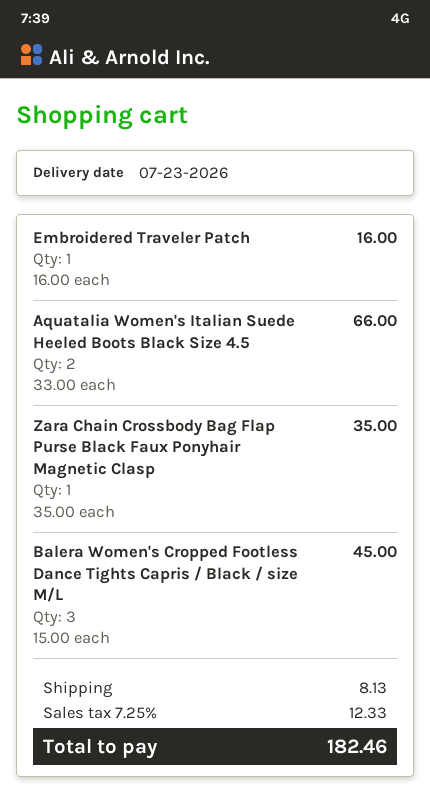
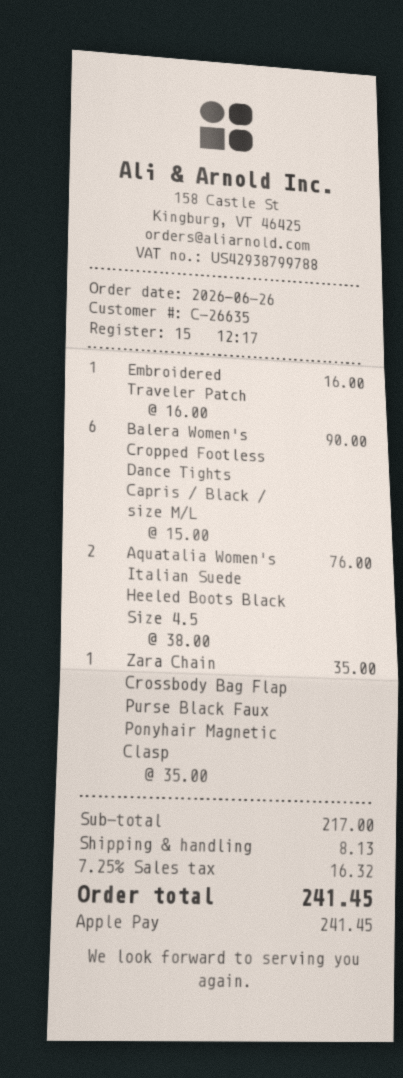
Aquatalia Women's Italian Suede Heeled Boots Black Size 4.5: 2 x 33.00 = 66.00 -> 2 x 38.00 = 76.00
Balera Women's Cropped Footless Dance Tights Capris / Black / size M/L: 3 x 15.00 = 45.00 -> 6 x 15.00 = 90.00
tax: 7.25% = 12.33 -> 7.25% = 16.32
total: 182.46 -> 241.45

